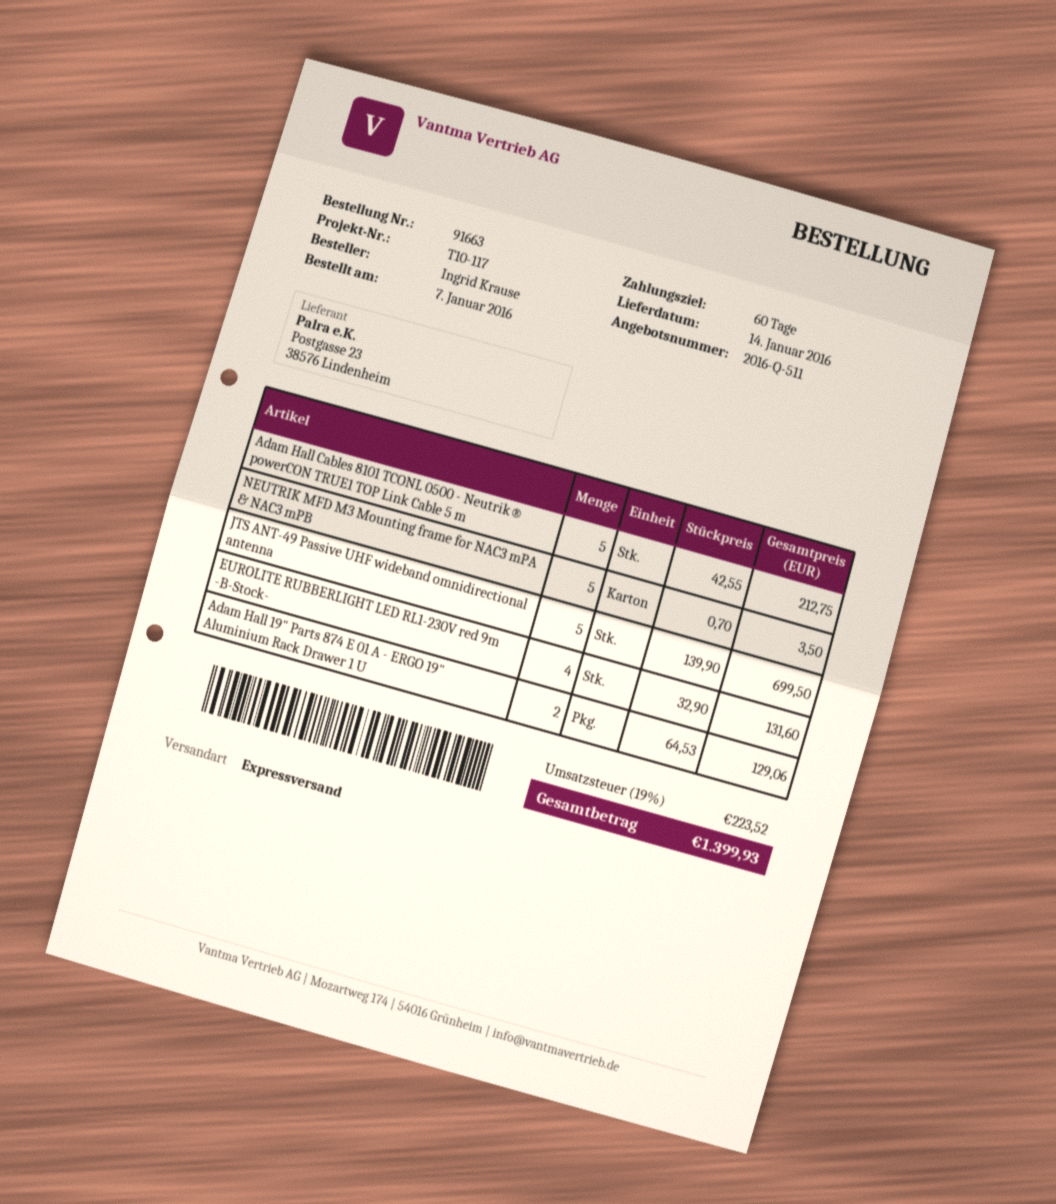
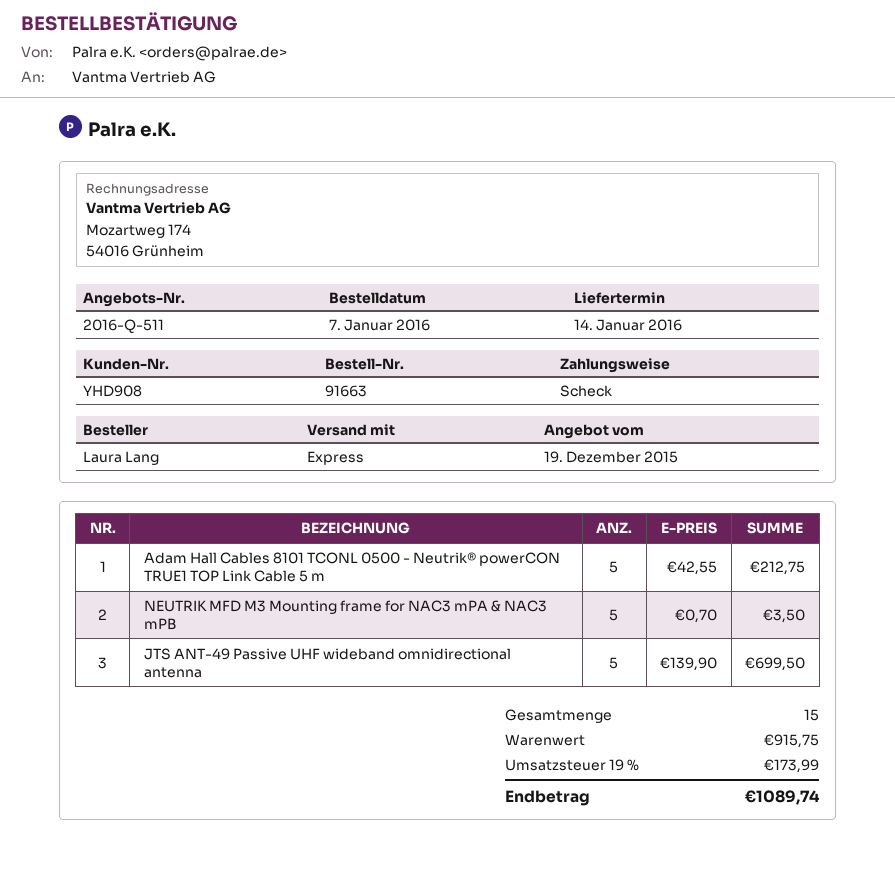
ordered by: Ingrid Krause -> Laura Lang
EUROLITE RUBBERLIGHT LED RL1-230V red 9m -B-Stock-: 4 x 32.90 = 131.60 -> none
Adam Hall 19" Parts 874 E 01 A - ERGO 19" Aluminium Rack Drawer 1 U: 2 x 64.53 = 129.06 -> none
tax: 19% = 223.52 -> 19% = 173.99
total: 1399.93 -> 1089.74

